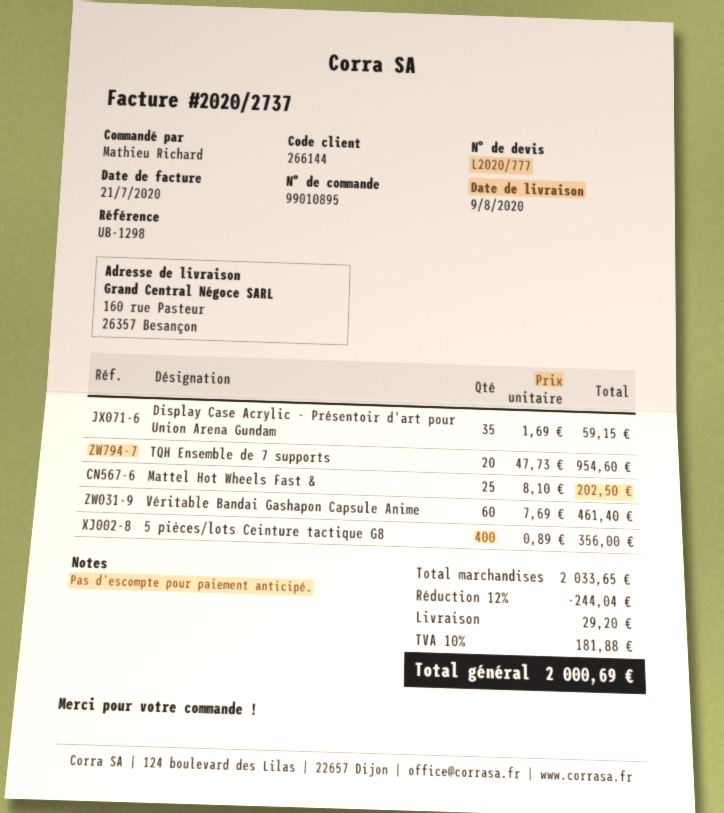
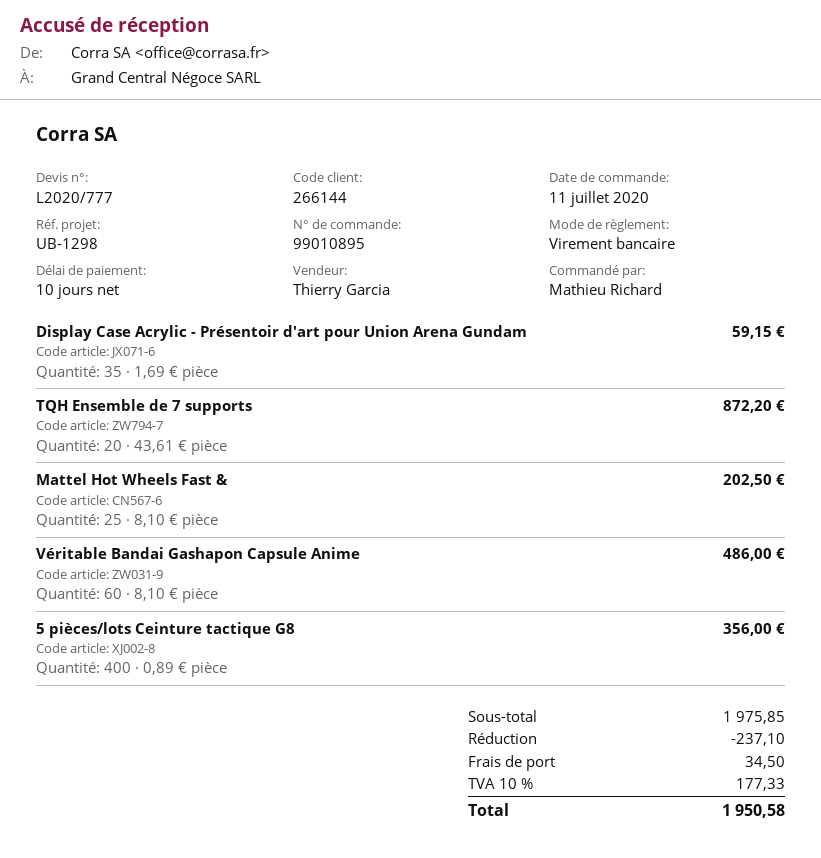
TQH Ensemble de 7 supports: 20 x 47.73 = 954.60 -> 20 x 43.61 = 872.20
Véritable Bandai Gashapon Capsule Anime: 60 x 7.69 = 461.40 -> 60 x 8.10 = 486.00
subtotal: 2033.65 -> 1975.85
discount: 244.04 -> 237.10
shipping: 29.20 -> 34.50
tax: 10% = 181.88 -> 10% = 177.33
total: 2000.69 -> 1950.58

